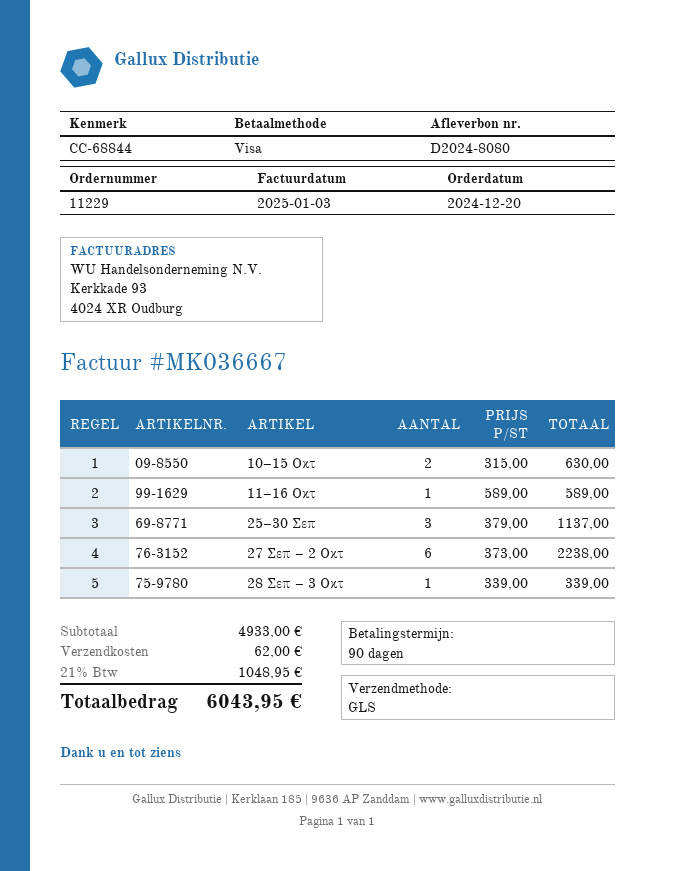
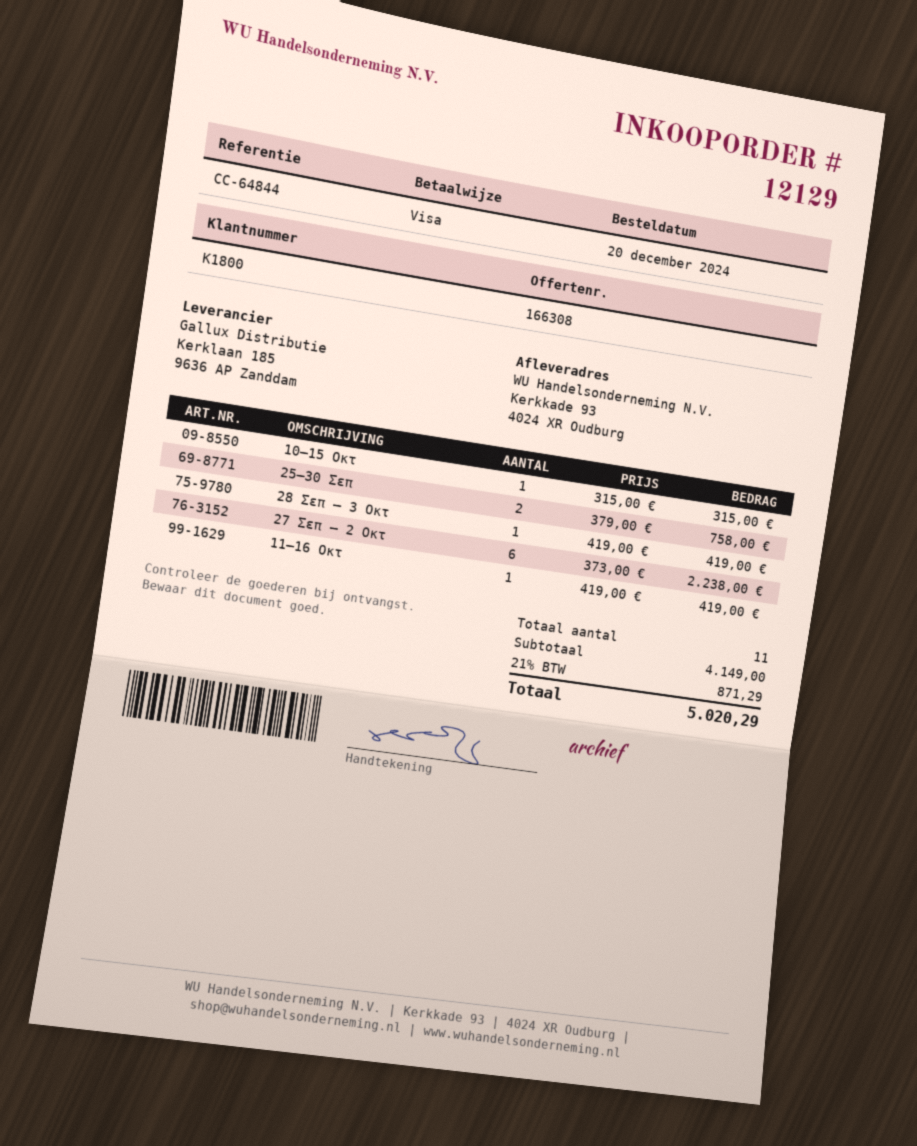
order number: 11229 -> 12129
reference: CC-68844 -> CC-64844
10–15 Οκτ: 2 x 315.00 = 630.00 -> 1 x 315.00 = 315.00
11–16 Οκτ: 1 x 589.00 = 589.00 -> 1 x 419.00 = 419.00
25–30 Σεπ: 3 x 379.00 = 1137.00 -> 2 x 379.00 = 758.00
28 Σεπ – 3 Οκτ: 1 x 339.00 = 339.00 -> 1 x 419.00 = 419.00
subtotal: 4933.00 -> 4149.00
shipping: 62.00 -> none
tax: 21% = 1048.95 -> 21% = 871.29
total: 6043.95 -> 5020.29

